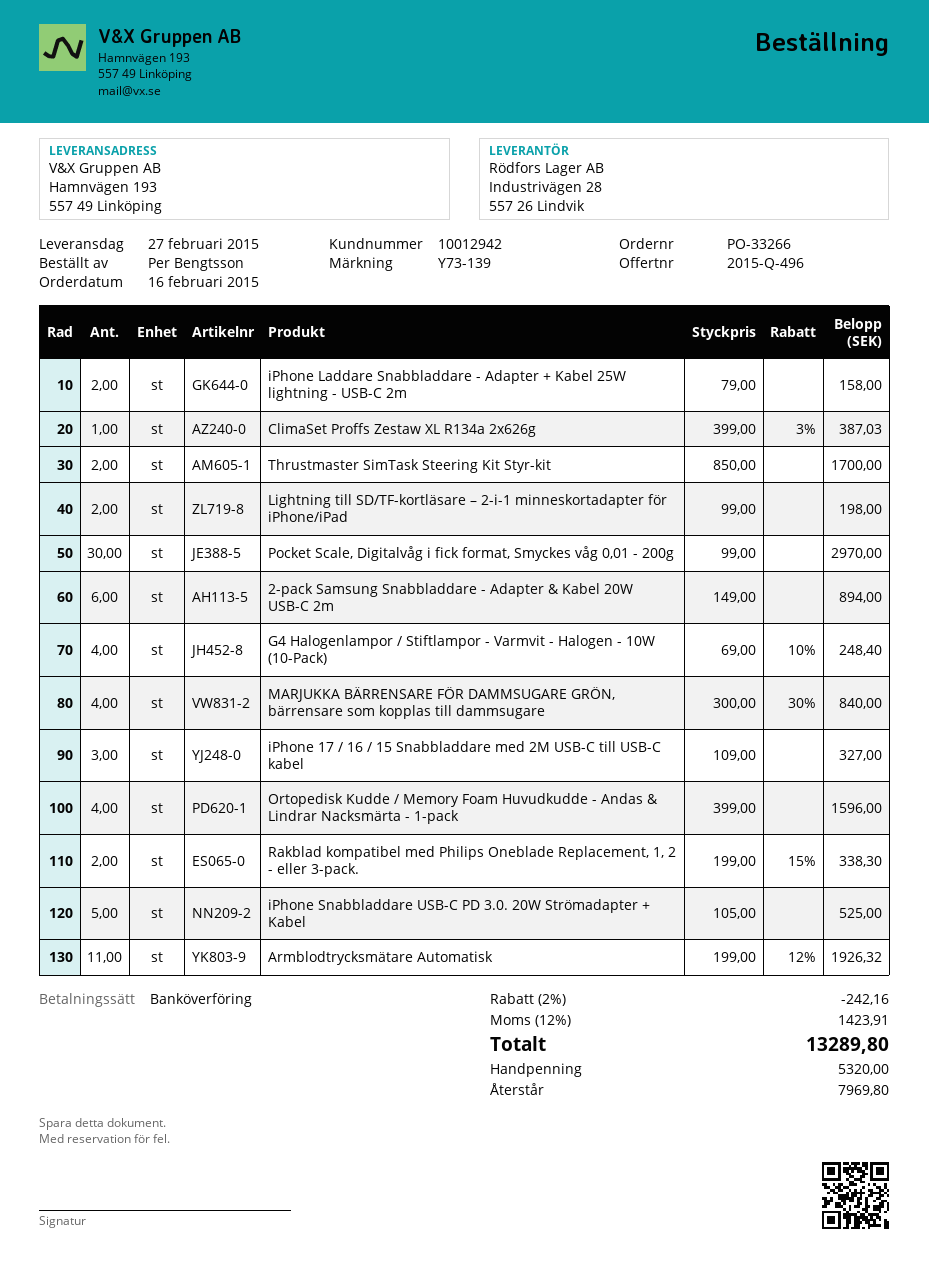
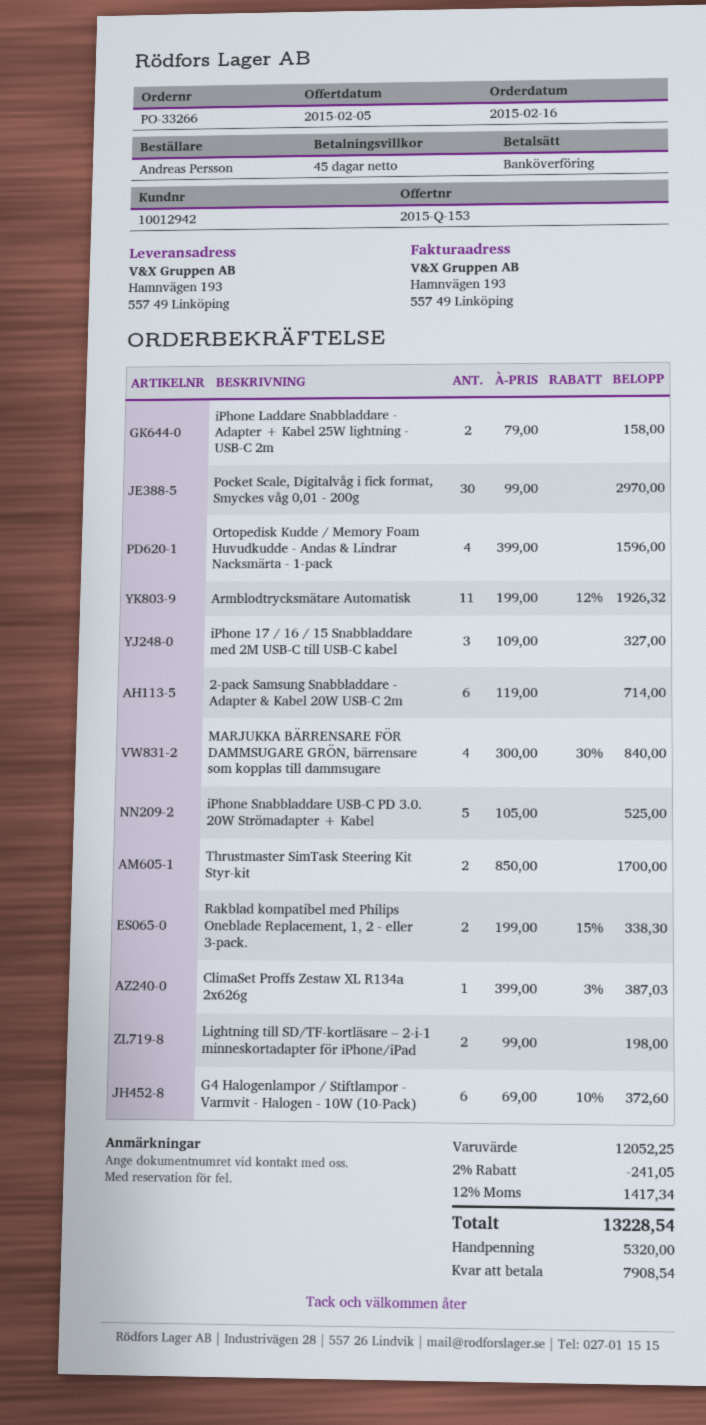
quote number: 2015-Q-496 -> 2015-Q-153
ordered by: Per Bengtsson -> Andreas Persson
2-pack Samsung Snabbladdare - Adapter & Kabel 20W USB-C 2m: 6 x 149.00 = 894.00 -> 6 x 119.00 = 714.00
G4 Halogenlampor / Stiftlampor - Varmvit - Halogen - 10W (10-Pack): 4 x 69.00 - 10% = 248.40 -> 6 x 69.00 - 10% = 372.60
discount: 2% = 242.16 -> 2% = 241.05
tax: 12% = 1423.91 -> 12% = 1417.34
total: 13289.80 -> 13228.54
balance: 7969.80 -> 7908.54

